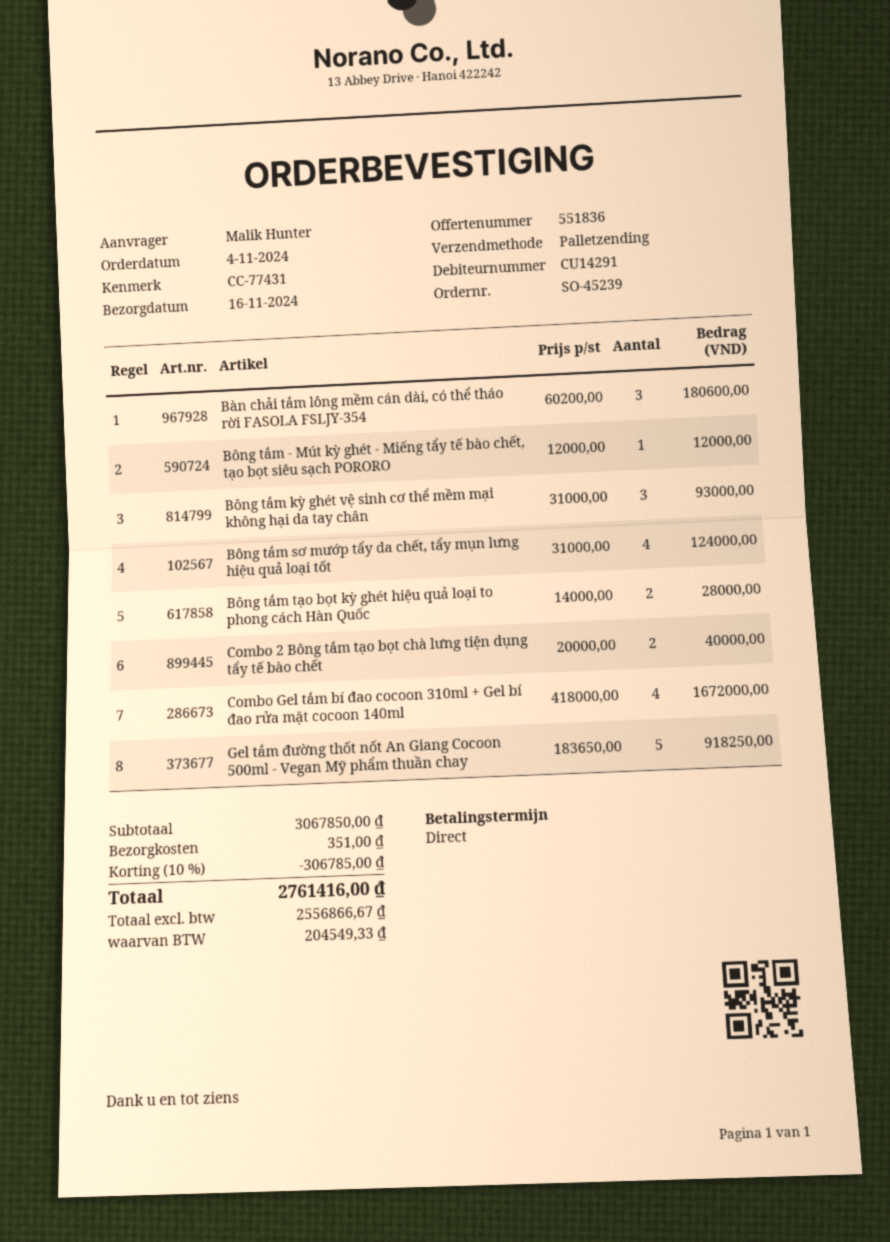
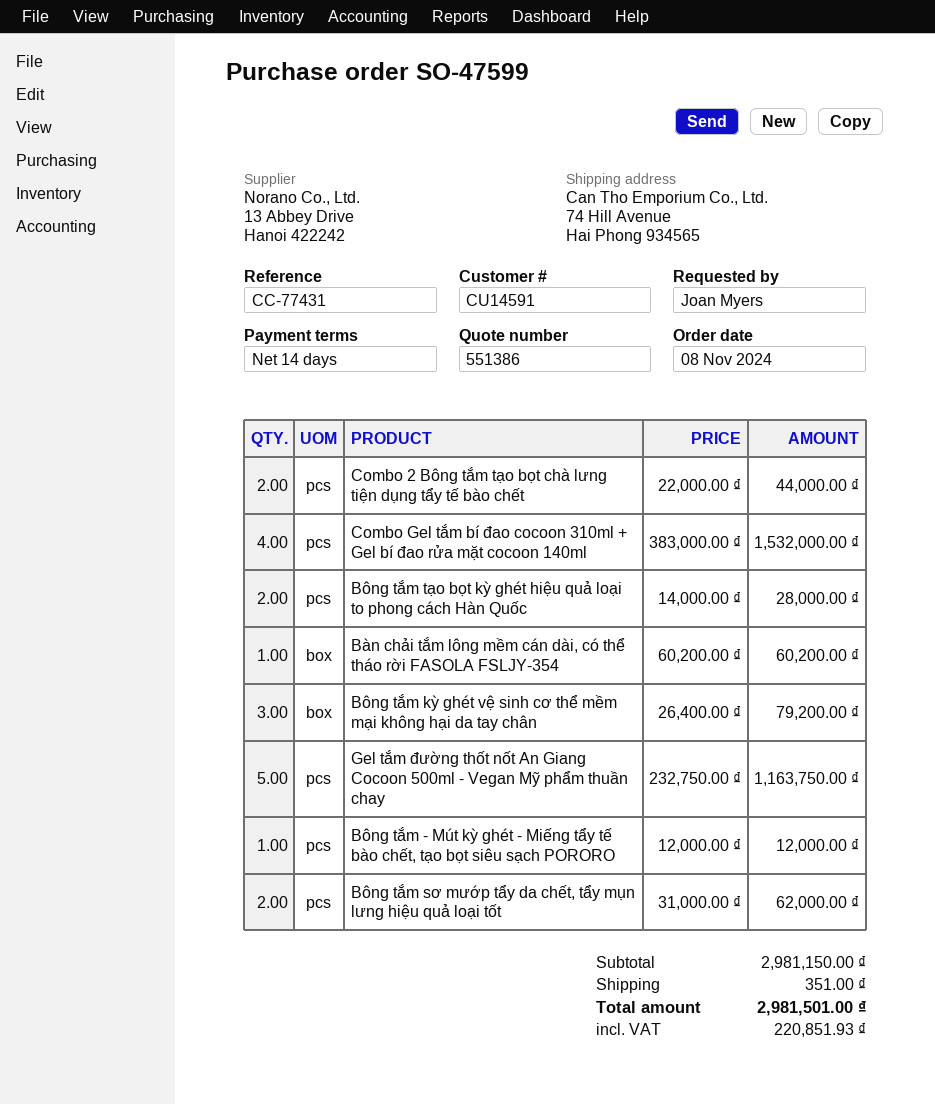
quote number: 551836 -> 551386
order number: SO-45239 -> SO-47599
order date: 2024-11-04 -> 2024-11-08
payment terms: on receipt -> 14 days
customer number: CU14291 -> CU14591
ordered by: Malik Hunter -> Joan Myers
Bàn chải tắm lông mềm cán dài, có thể tháo rời FASOLA FSLJY-354: 3 x 60200.00 = 180600.00 -> 1 x 60200.00 = 60200.00
Bông tắm kỳ ghét vệ sinh cơ thể mềm mại không hại da tay chân: 3 x 31000.00 = 93000.00 -> 3 x 26400.00 = 79200.00
Bông tắm sơ mướp tẩy da chết, tẩy mụn lưng hiệu quả loại tốt: 4 x 31000.00 = 124000.00 -> 2 x 31000.00 = 62000.00
Combo 2 Bông tắm tạo bọt chà lưng tiện dụng tẩy tế bào chết: 2 x 20000.00 = 40000.00 -> 2 x 22000.00 = 44000.00
Combo Gel tắm bí đao cocoon 310ml + Gel bí đao rửa mặt cocoon 140ml: 4 x 418000.00 = 1672000.00 -> 4 x 383000.00 = 1532000.00
Gel tắm đường thốt nốt An Giang Cocoon 500ml - Vegan Mỹ phẩm thuần chay: 5 x 183650.00 = 918250.00 -> 5 x 232750.00 = 1163750.00
subtotal: 3067850.00 -> 2981150.00
discount: 10% = 306785.00 -> none
tax: 204549.33 -> 220851.93
total: 2761416.00 -> 2981501.00

